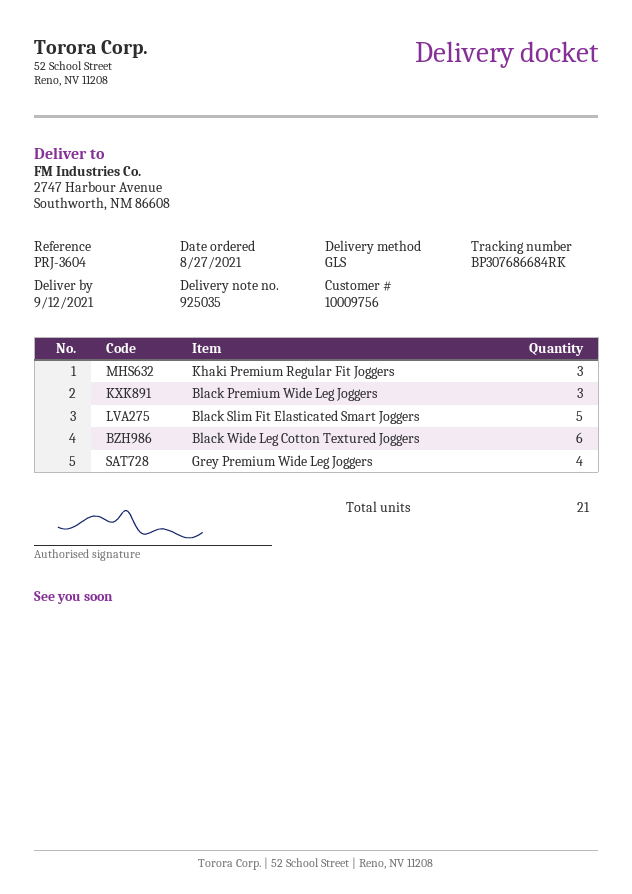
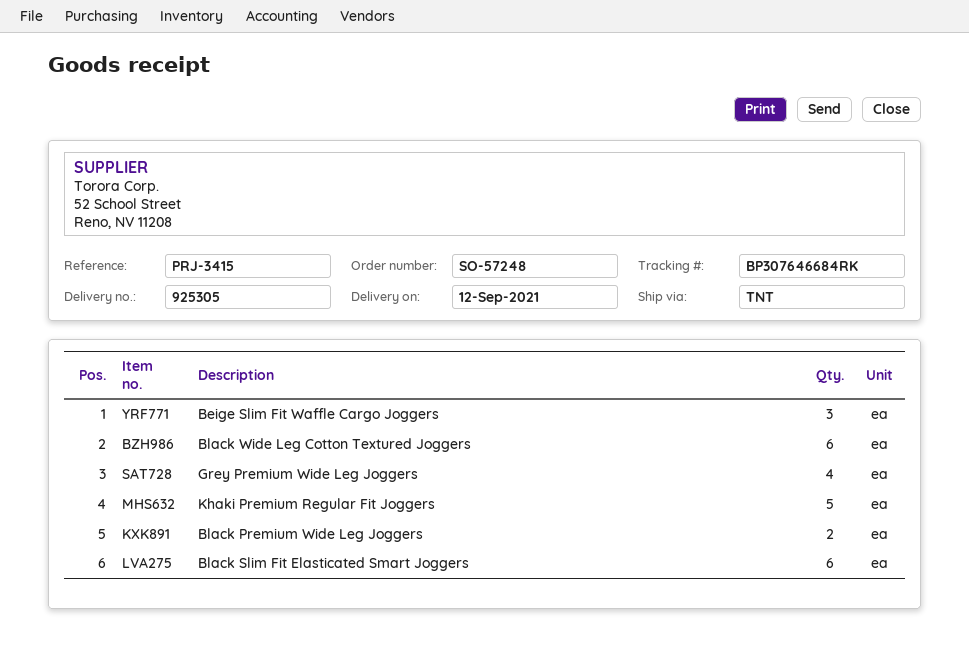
delivery note number: 925035 -> 925305
reference: PRJ-3604 -> PRJ-3415
shipping method: GLS -> TNT
tracking number: BP307686684RK -> BP307646684RK
Khaki Premium Regular Fit Joggers: 3 -> 5
Black Premium Wide Leg Joggers: 3 -> 2
Black Slim Fit Elasticated Smart Joggers: 5 -> 6
Beige Slim Fit Waffle Cargo Joggers: none -> 3

